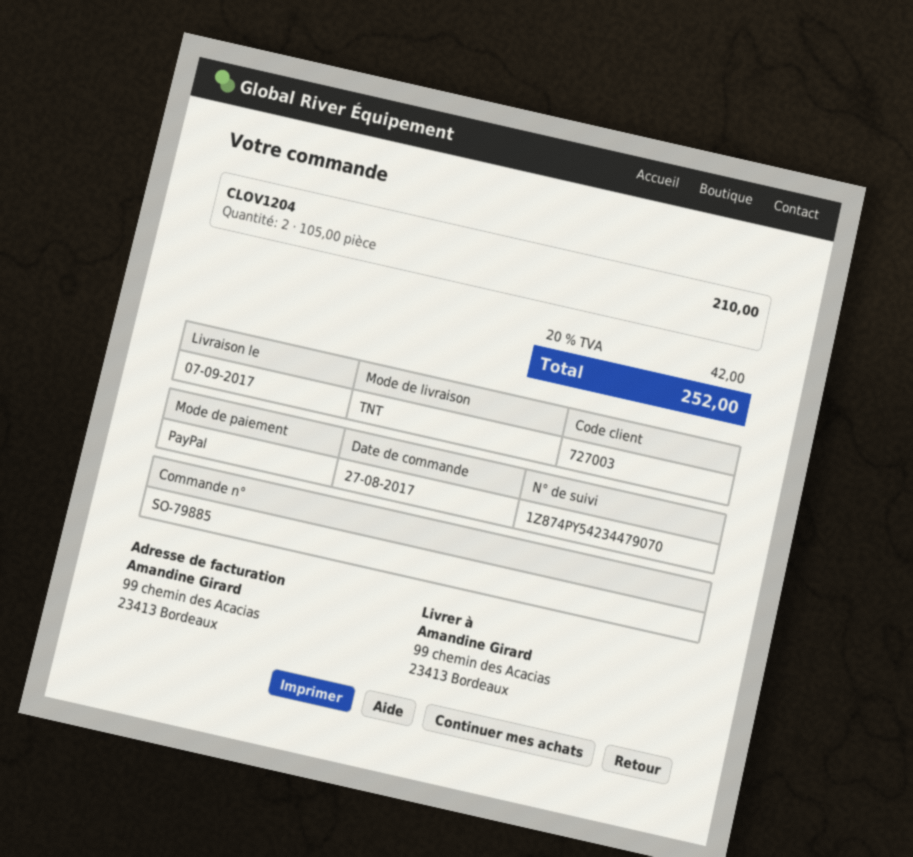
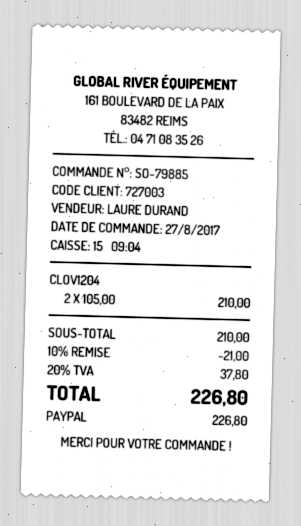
discount: none -> 10% = 21.00
tax: 20% = 42.00 -> 20% = 37.80
total: 252.00 -> 226.80

